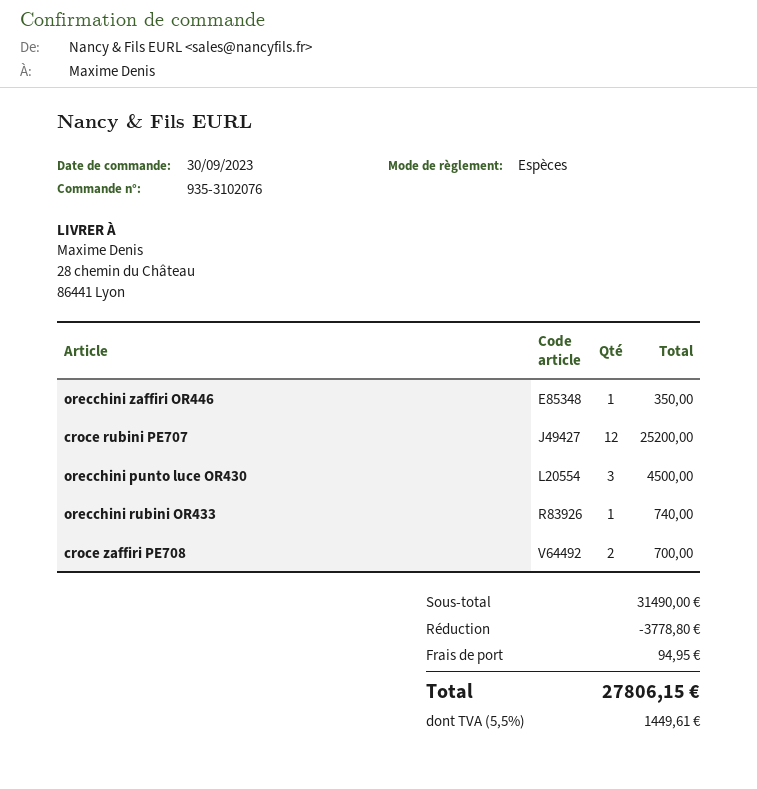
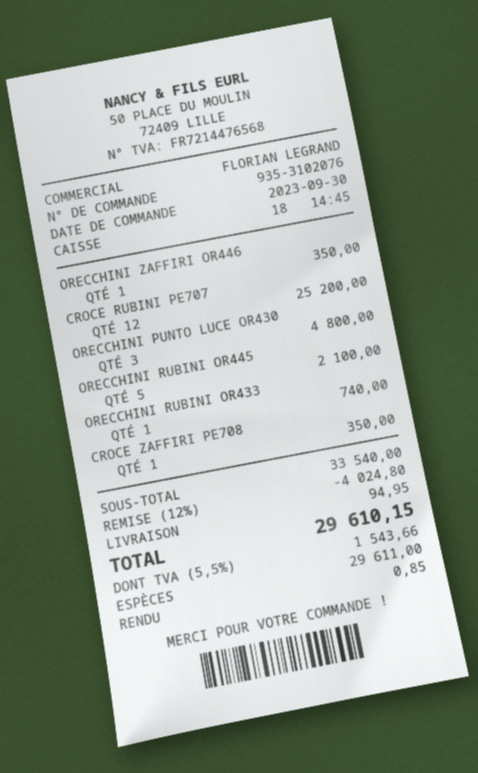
orecchini punto luce OR430: 3 for 4500.00 -> 3 for 4800.00
croce zaffiri PE708: 2 for 700.00 -> 1 for 350.00
ORECCHINI RUBINI OR445: none -> 5 for 2100.00
subtotal: 31490.00 -> 33540.00
discount: 3778.80 -> 4024.80
tax: 5.5% = 1449.61 -> 5.5% = 1543.66
total: 27806.15 -> 29610.15

